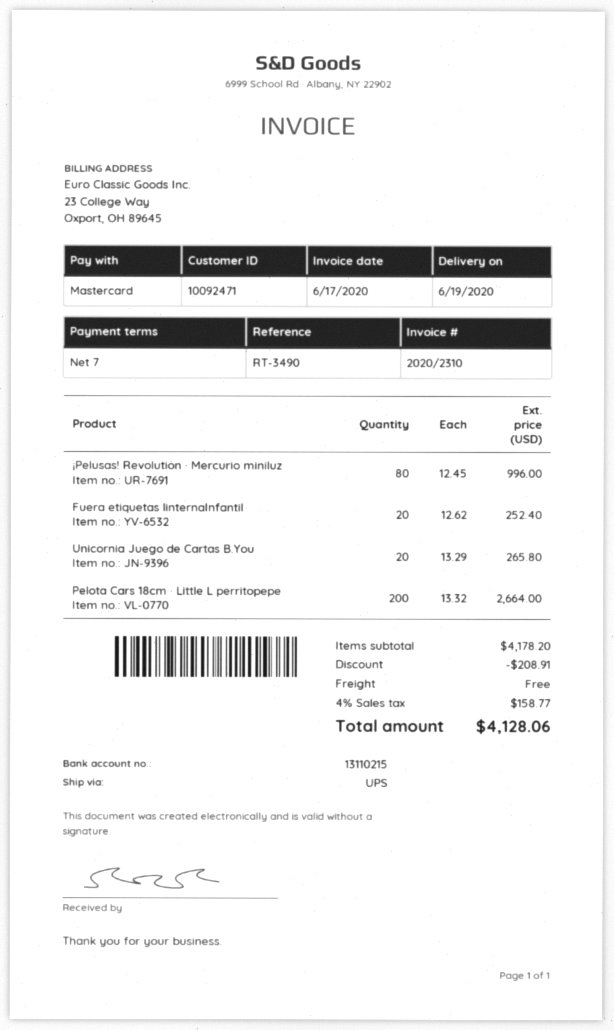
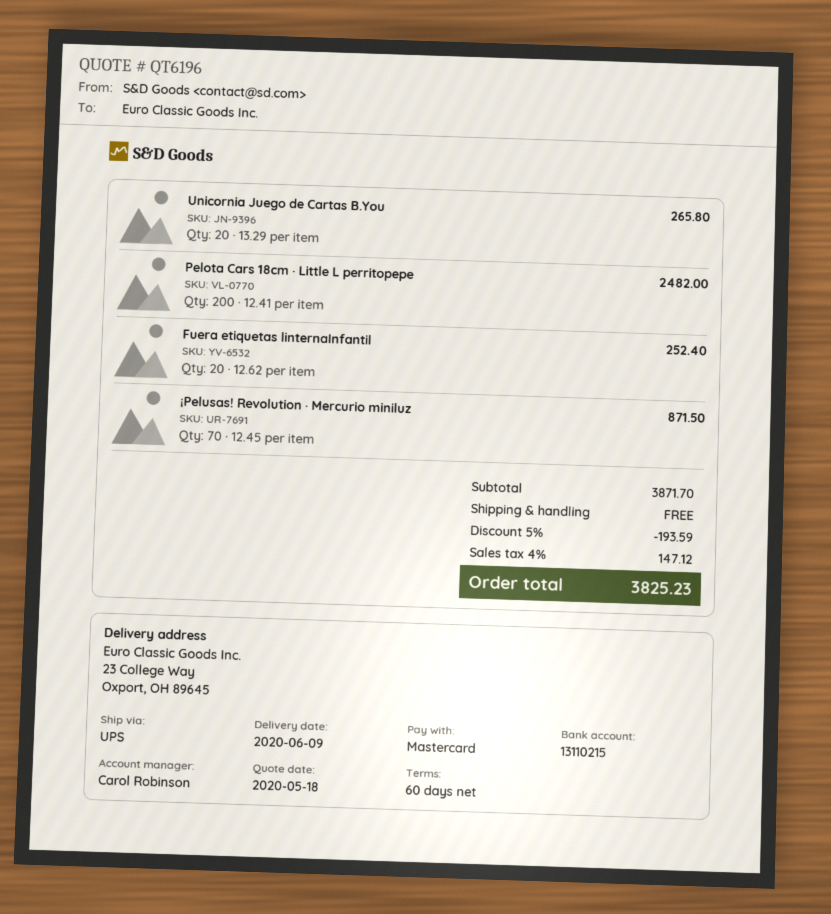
delivery date: 2020-06-19 -> 2020-06-09
payment terms: 7 days -> 60 days
¡Pelusas! Revolution · Mercurio miniluz: 80 x 12.45 = 996.00 -> 70 x 12.45 = 871.50
Pelota Cars 18cm · Little L perritopepe: 200 x 13.32 = 2664.00 -> 200 x 12.41 = 2482.00
subtotal: 4178.20 -> 3871.70
discount: 208.91 -> 193.59
tax: 4% = 158.77 -> 4% = 147.12
total: 4128.06 -> 3825.23

